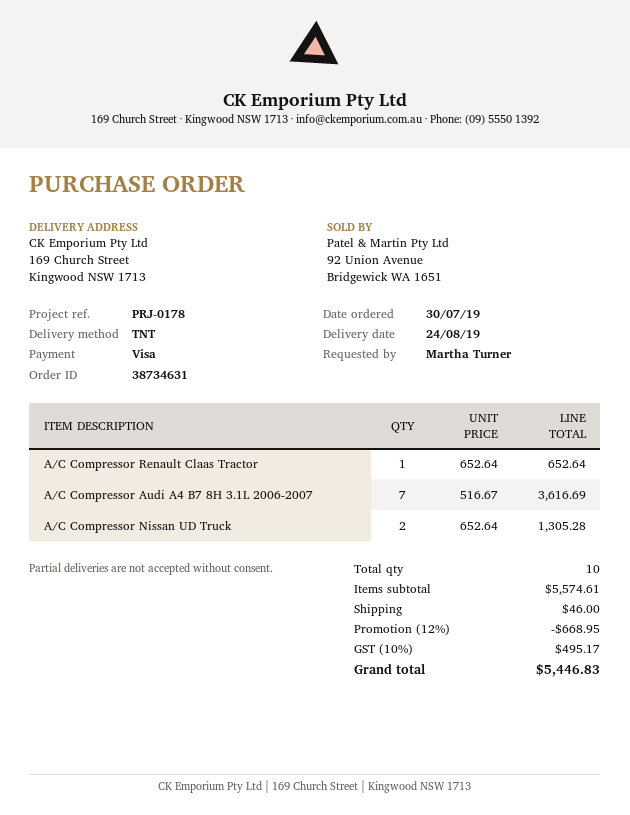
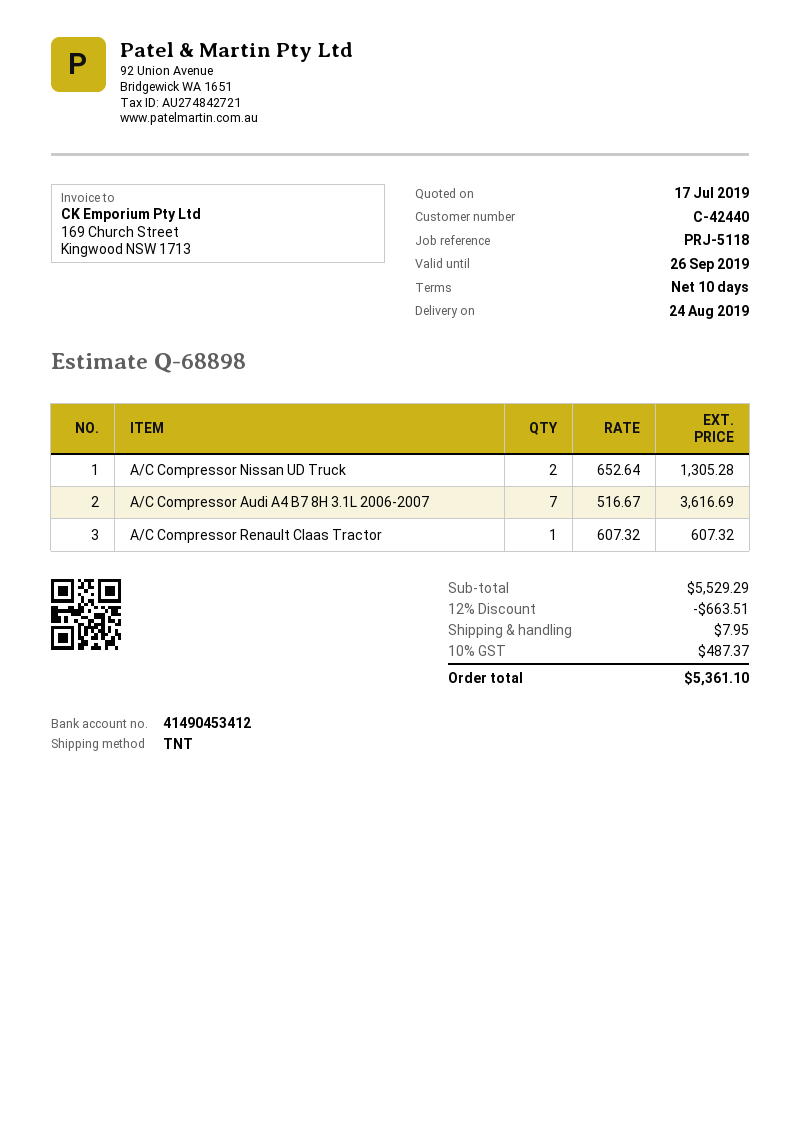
reference: PRJ-0178 -> PRJ-5118
A/C Compressor Renault Claas Tractor: 1 x 652.64 = 652.64 -> 1 x 607.32 = 607.32
subtotal: 5574.61 -> 5529.29
discount: 12% = 668.95 -> 12% = 663.51
shipping: 46.00 -> 7.95
tax: 10% = 495.17 -> 10% = 487.37
total: 5446.83 -> 5361.10

